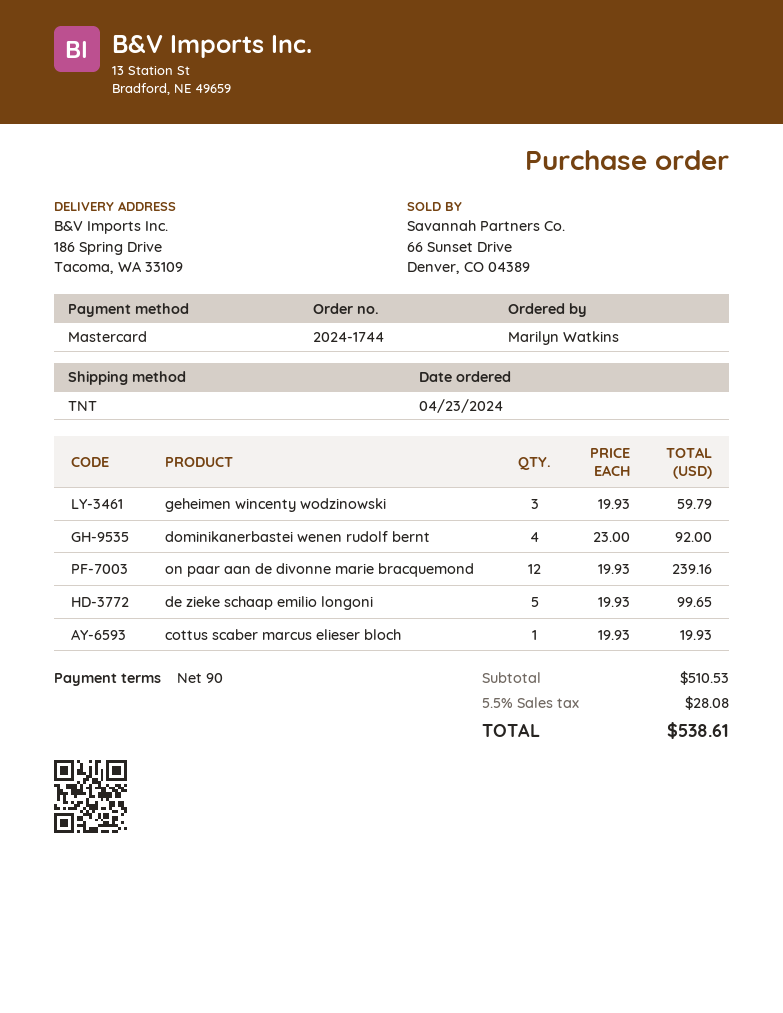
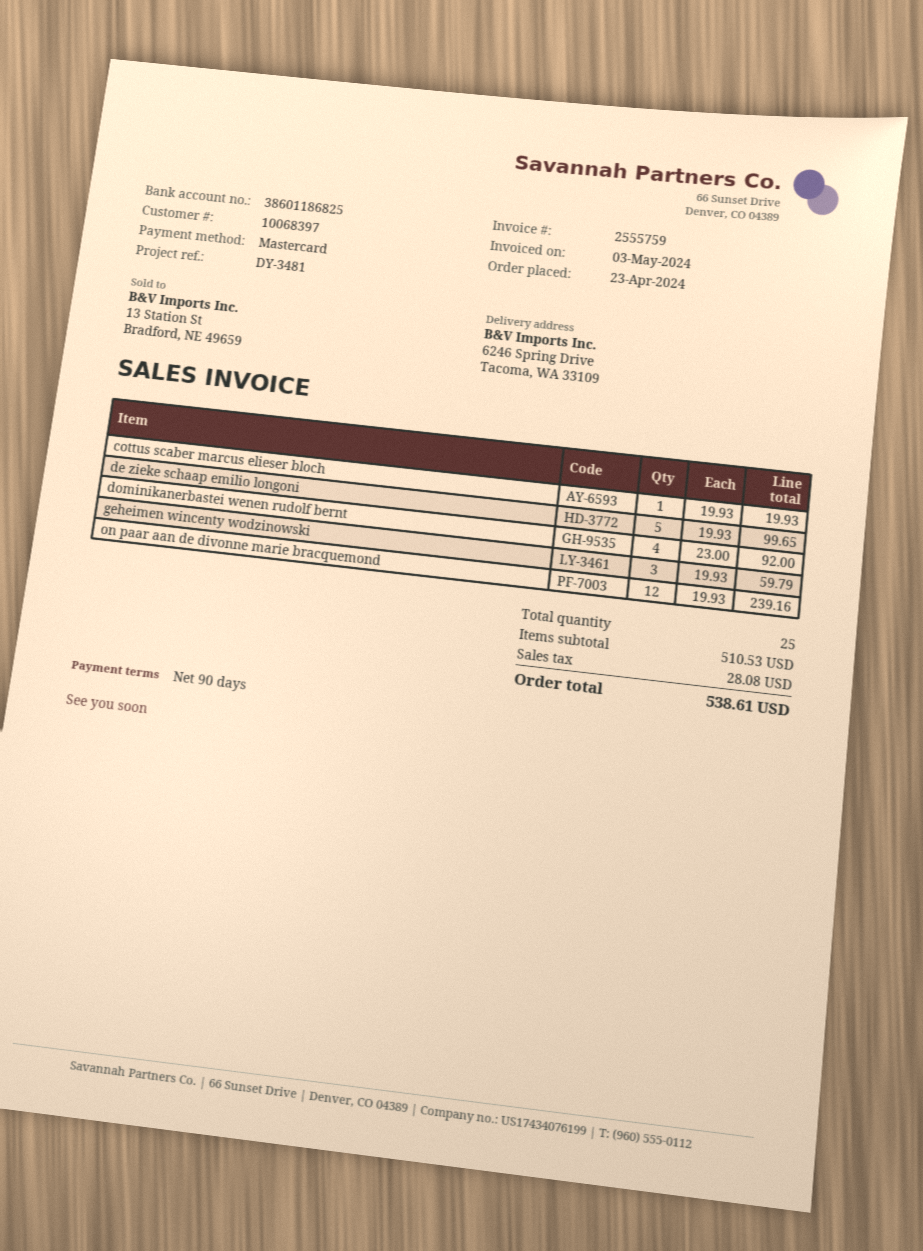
ship to: 186 Spring Drive, Tacoma, WA 33109 -> 6246 Spring Drive, Tacoma, WA 33109

